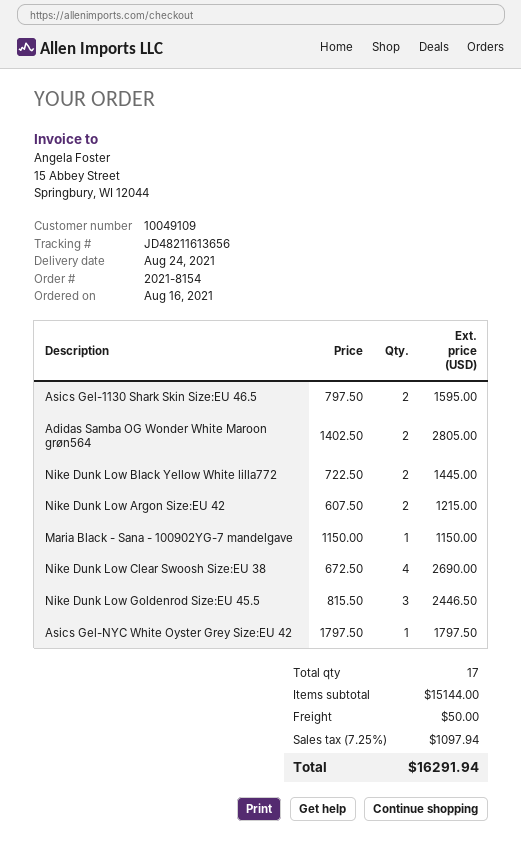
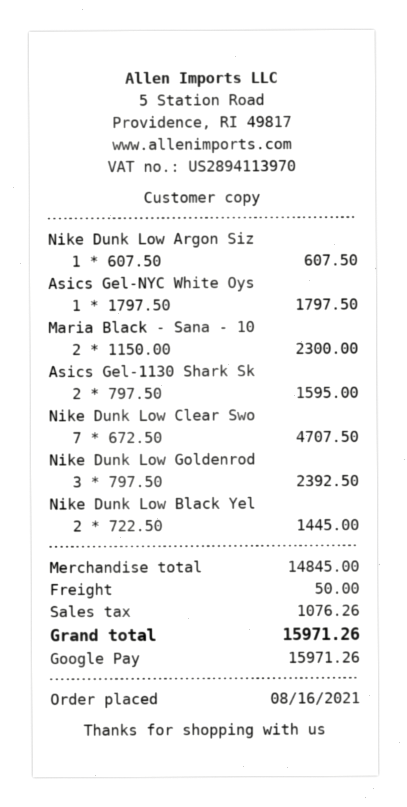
Adidas Samba OG Wonder White Maroon grøn564: 2 x 1402.50 = 2805.00 -> none
Nike Dunk Low Argon Size:EU 42: 2 x 607.50 = 1215.00 -> 1 x 607.50 = 607.50
Maria Black - Sana - 100902YG-7 mandelgave: 1 x 1150.00 = 1150.00 -> 2 x 1150.00 = 2300.00
Nike Dunk Low Clear Swoosh Size:EU 38: 4 x 672.50 = 2690.00 -> 7 x 672.50 = 4707.50
Nike Dunk Low Goldenrod Size:EU 45.5: 3 x 815.50 = 2446.50 -> 3 x 797.50 = 2392.50
subtotal: 15144.00 -> 14845.00
tax: 1097.94 -> 1076.26
total: 16291.94 -> 15971.26

